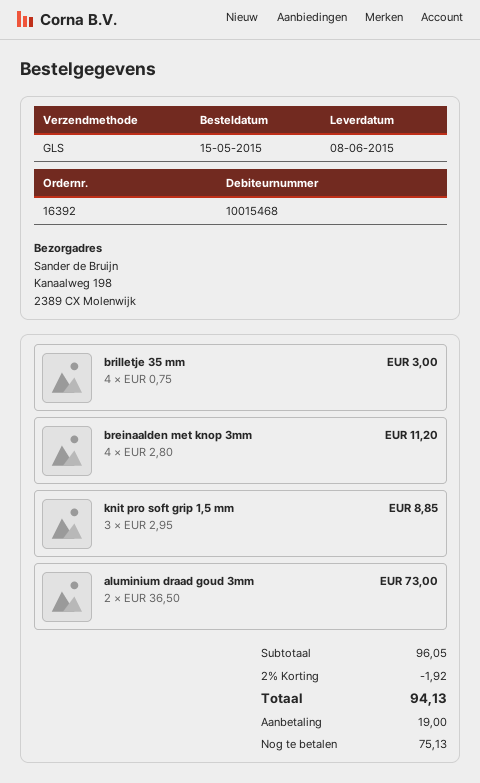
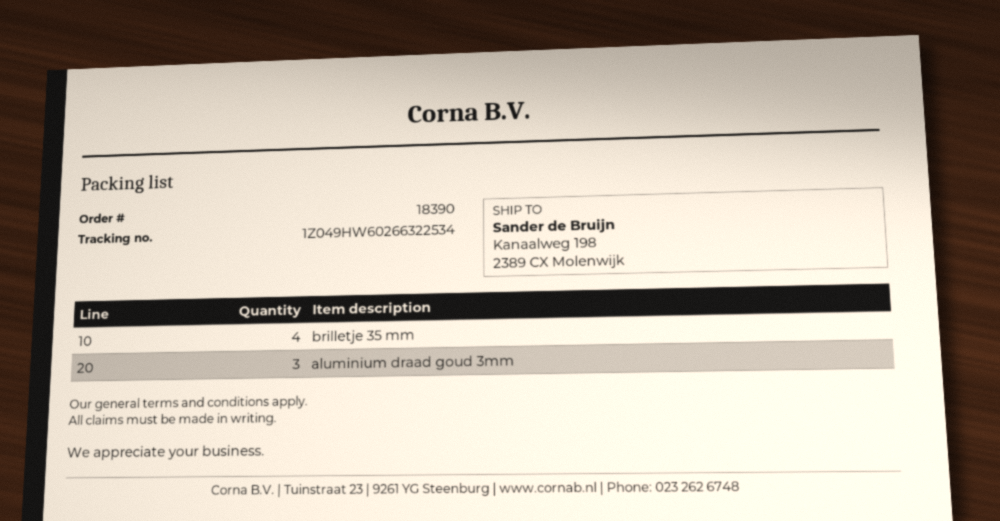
order number: 16392 -> 18390
breinaalden met knop 3mm: 4 -> none
knit pro soft grip 1,5 mm: 3 -> none
aluminium draad goud 3mm: 2 -> 3

